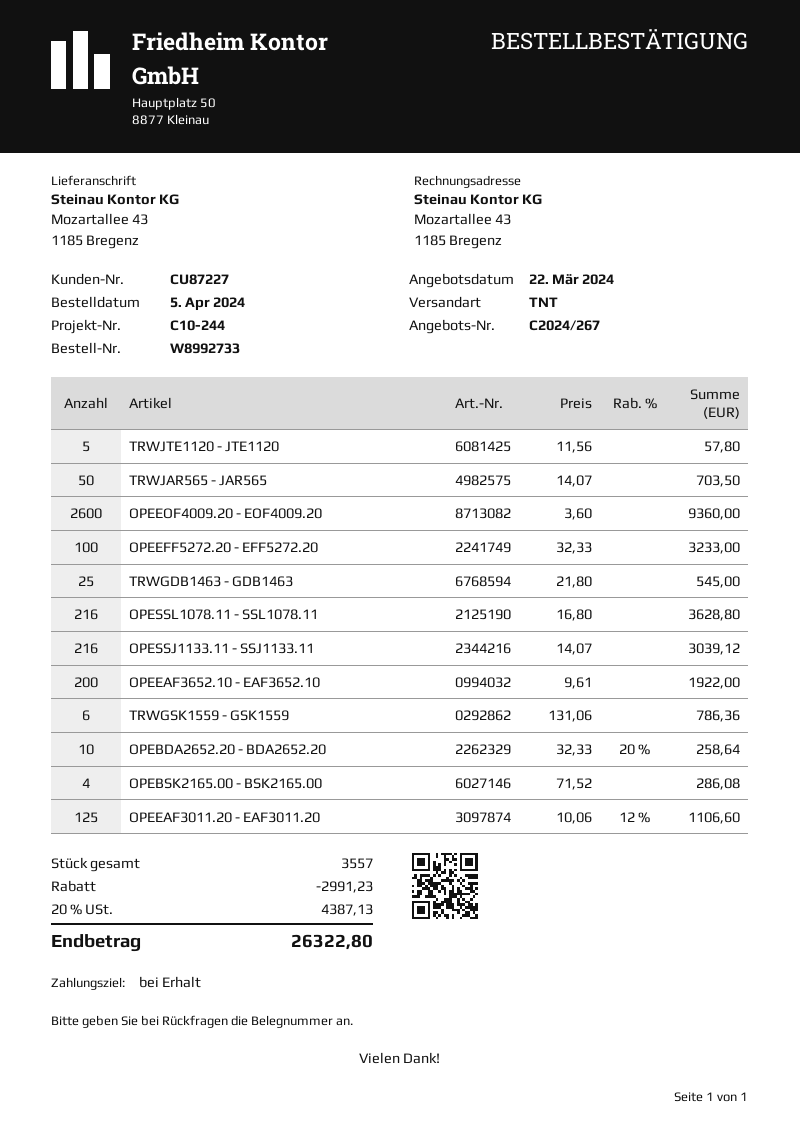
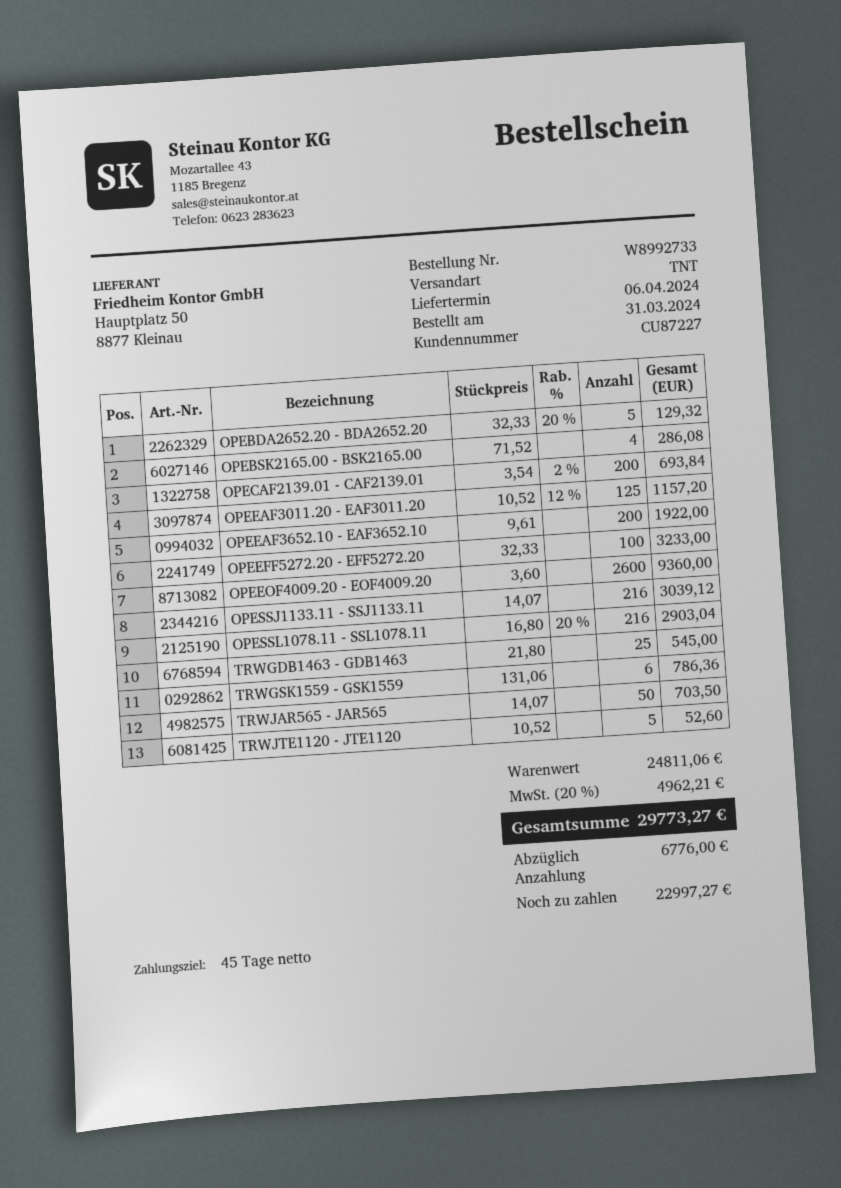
order date: 2024-04-05 -> 2024-03-31
payment terms: on receipt -> 45 days
TRWJTE1120 - JTE1120: 5 x 11.56 = 57.80 -> 5 x 10.52 = 52.60
OPESSL1078.11 - SSL1078.11: 216 x 16.80 = 3628.80 -> 216 x 16.80 - 20% = 2903.04
OPEBDA2652.20 - BDA2652.20: 10 x 32.33 - 20% = 258.64 -> 5 x 32.33 - 20% = 129.32
OPEEAF3011.20 - EAF3011.20: 125 x 10.06 - 12% = 1106.60 -> 125 x 10.52 - 12% = 1157.20
OPECAF2139.01 - CAF2139.01: none -> 200 x 3.54 - 2% = 693.84
discount: 2991.23 -> none
tax: 20% = 4387.13 -> 20% = 4962.21
total: 26322.80 -> 29773.27

